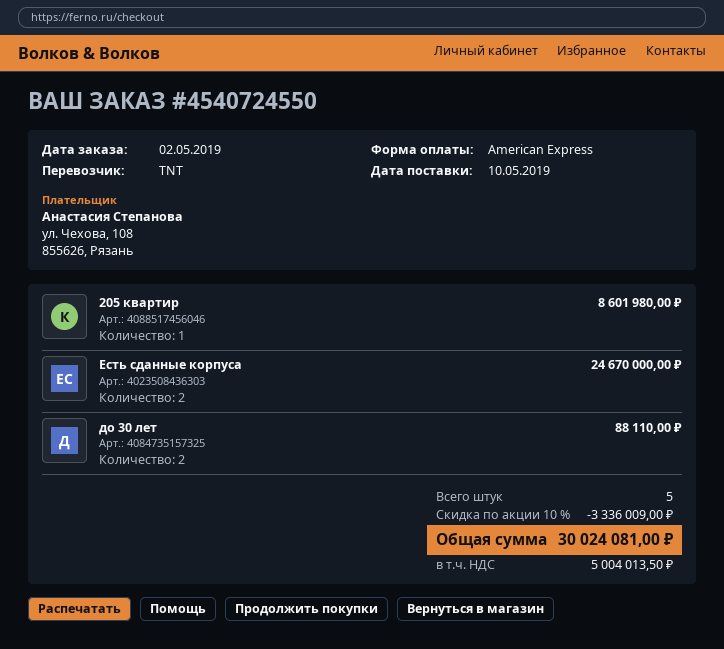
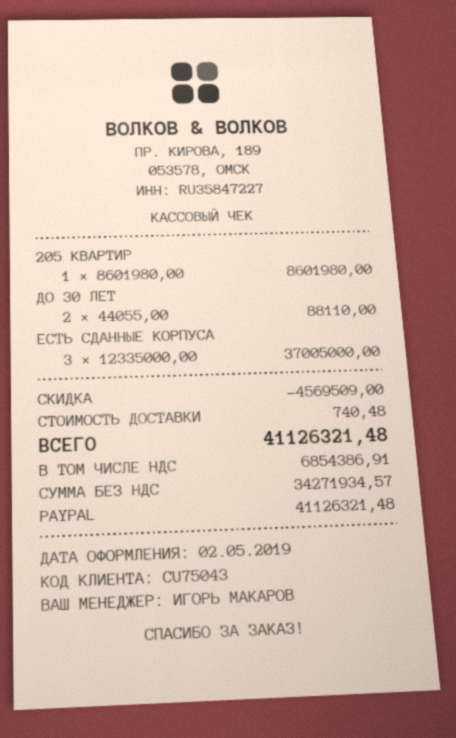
payment method: American Express -> PayPal
Есть сданные корпуса: 2 for 24670000.00 -> 3 for 37005000.00
discount: 3336009.00 -> 4569509.00
shipping: none -> 740.48
tax: 5004013.50 -> 6854386.91
total: 30024081.00 -> 41126321.48

